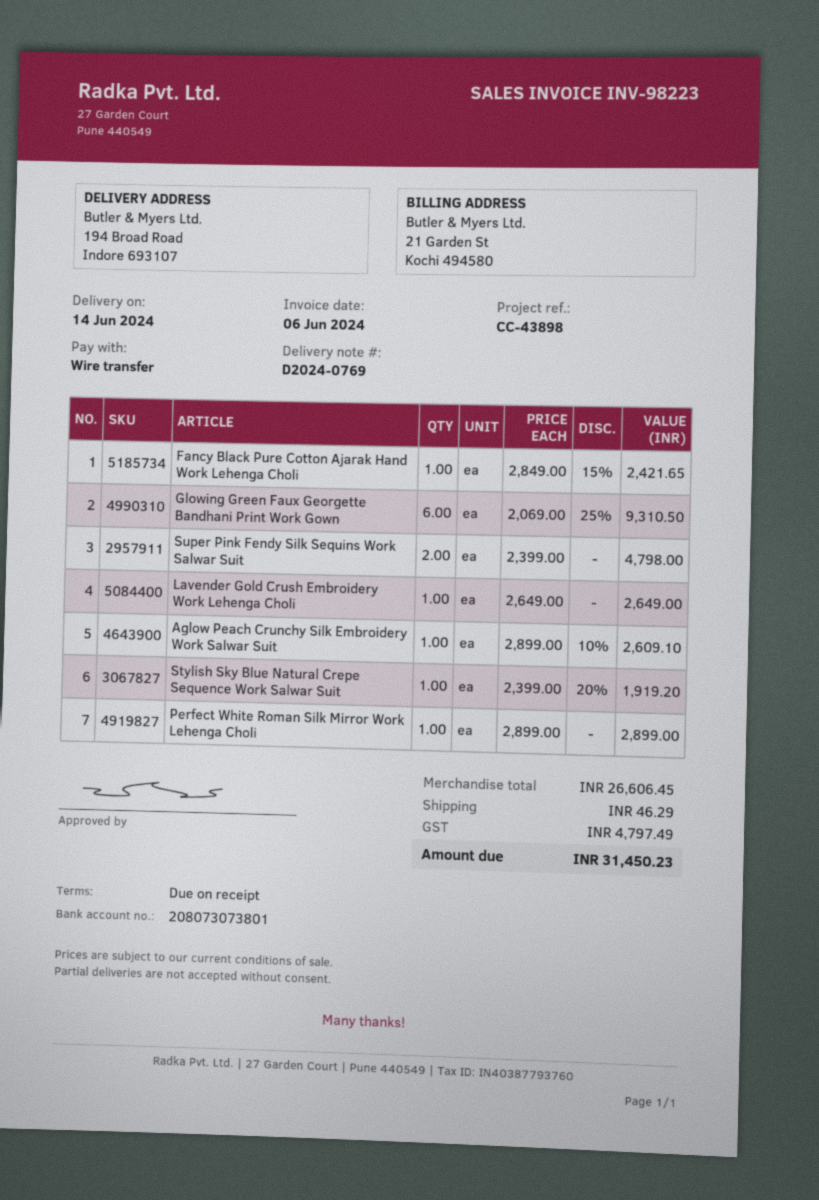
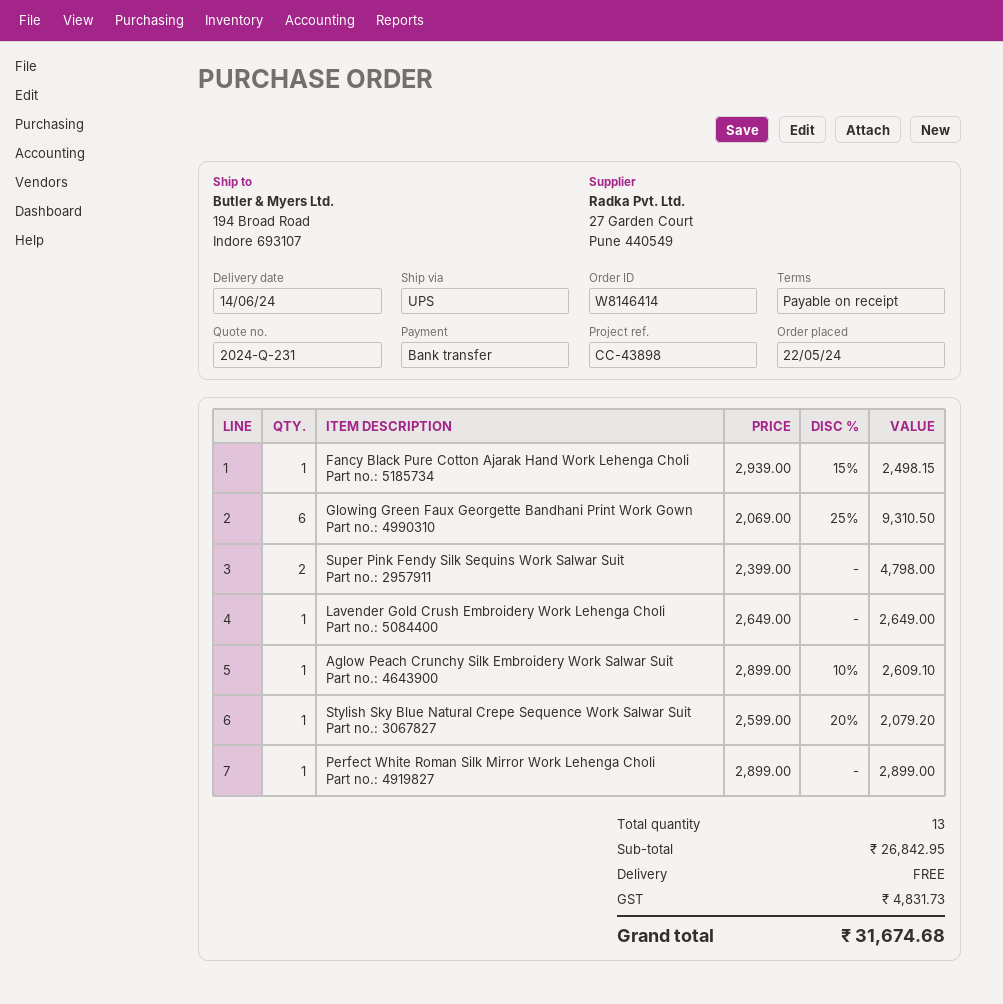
Fancy Black Pure Cotton Ajarak Hand Work Lehenga Choli: 1 x 2849.00 - 15% = 2421.65 -> 1 x 2939.00 - 15% = 2498.15
Stylish Sky Blue Natural Crepe Sequence Work Salwar Suit: 1 x 2399.00 - 20% = 1919.20 -> 1 x 2599.00 - 20% = 2079.20
subtotal: 26606.45 -> 26842.95
shipping: 46.29 -> 0.00
tax: 4797.49 -> 4831.73
total: 31450.23 -> 31674.68

